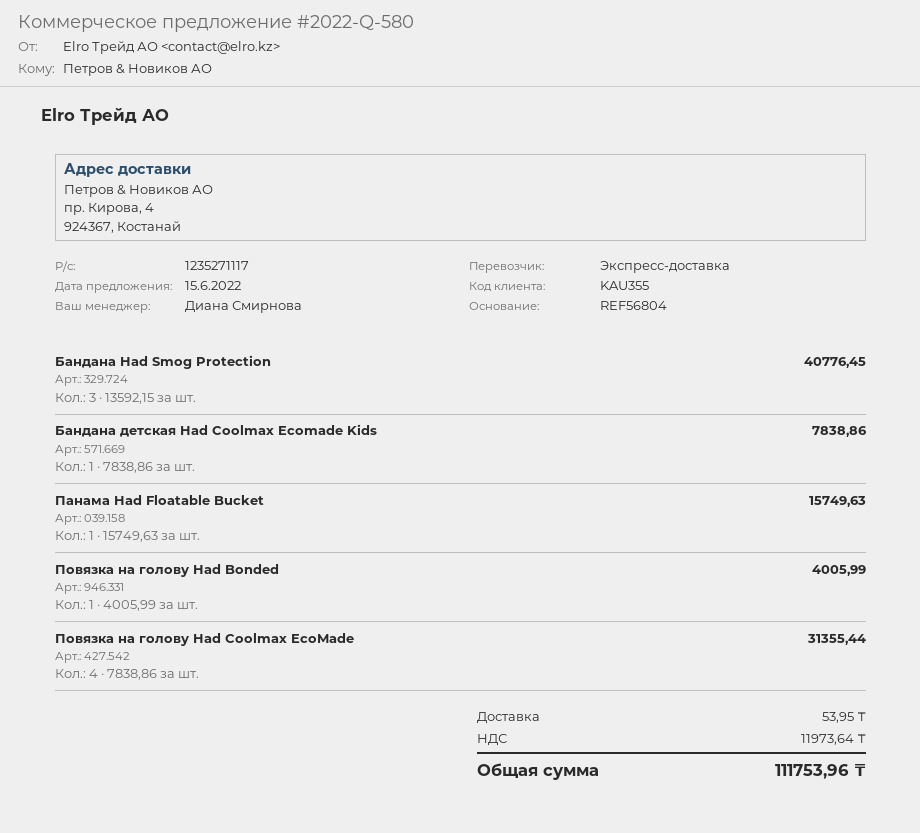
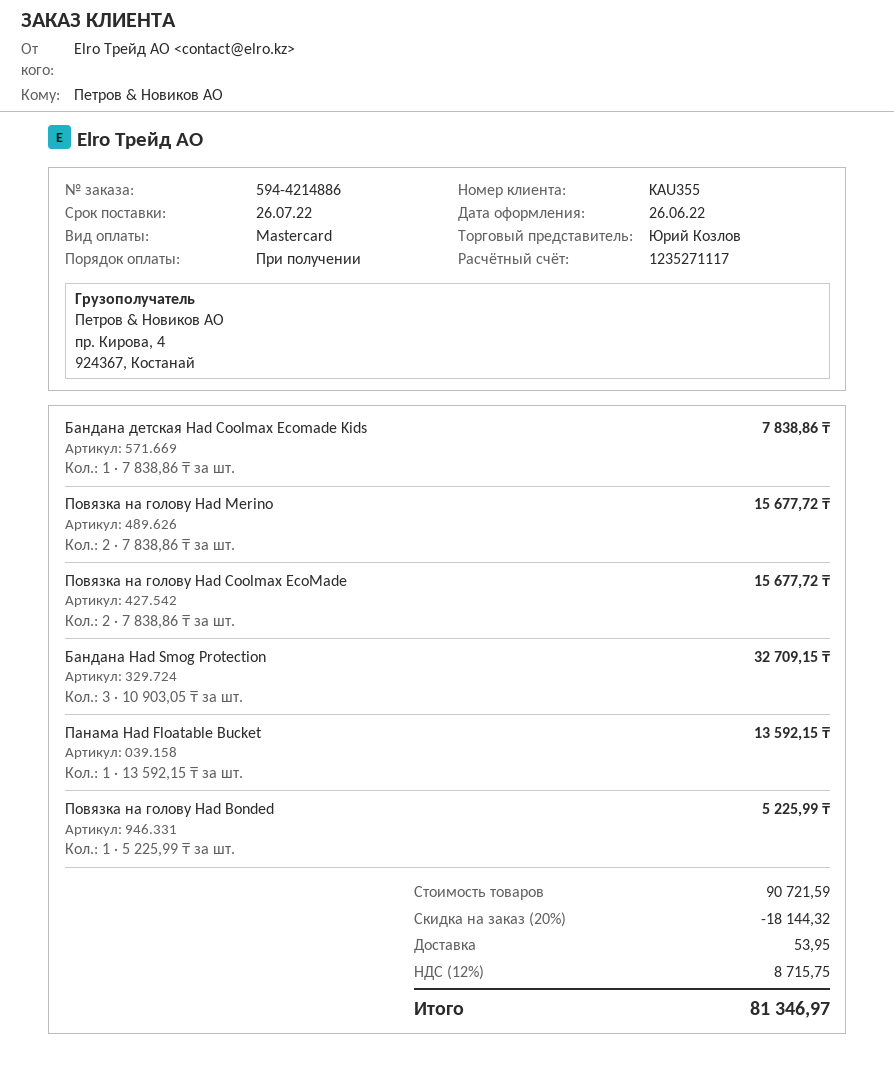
sales rep: Диана Смирнова -> Юрий Козлов
Бандана Had Smog Protection: 3 x 13592.15 = 40776.45 -> 3 x 10903.05 = 32709.15
Панама Had Floatable Bucket: 1 x 15749.63 = 15749.63 -> 1 x 13592.15 = 13592.15
Повязка на голову Had Bonded: 1 x 4005.99 = 4005.99 -> 1 x 5225.99 = 5225.99
Повязка на голову Had Coolmax EcoMade: 4 x 7838.86 = 31355.44 -> 2 x 7838.86 = 15677.72
Повязка на голову Had Merino: none -> 2 x 7838.86 = 15677.72
discount: none -> 20% = 18144.32
tax: 11973.64 -> 8715.75
total: 111753.96 -> 81346.97

